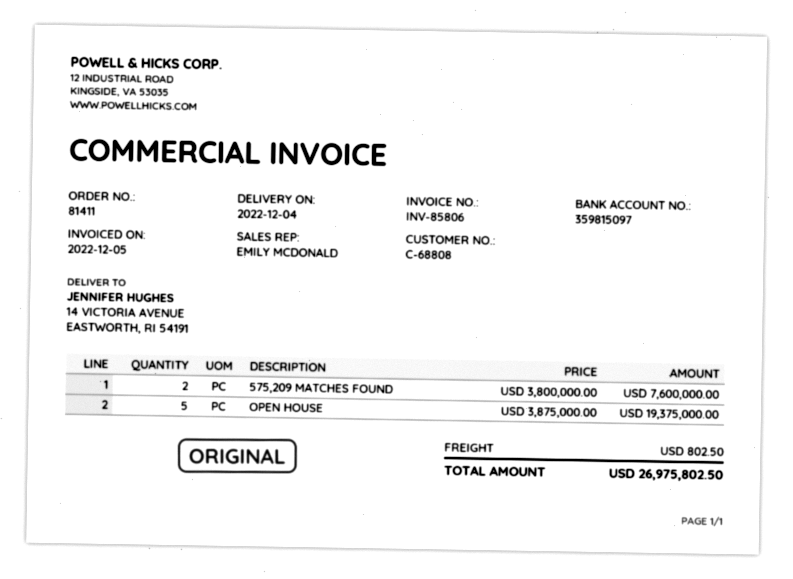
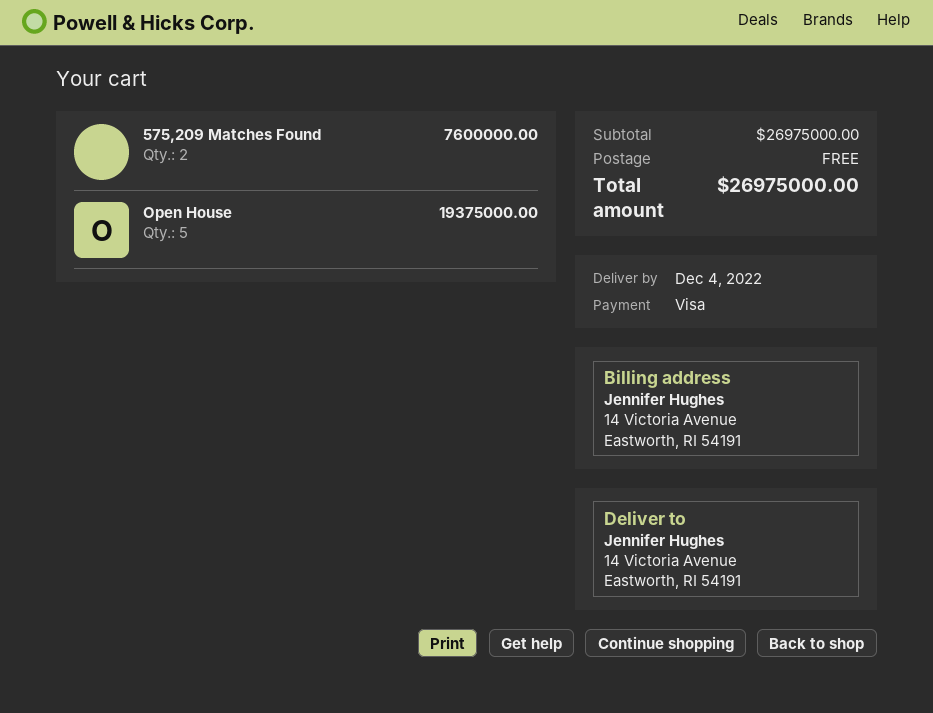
shipping: 802.50 -> 0.00
total: 26975802.50 -> 26975000.00

